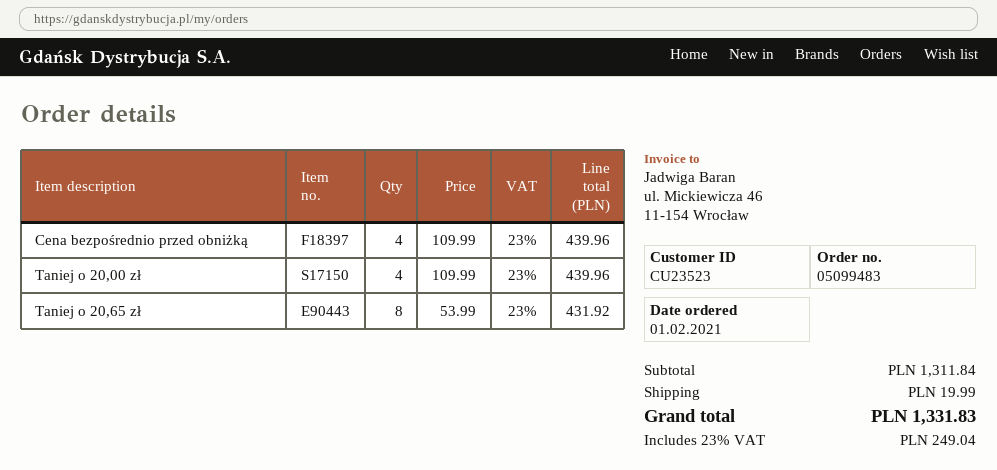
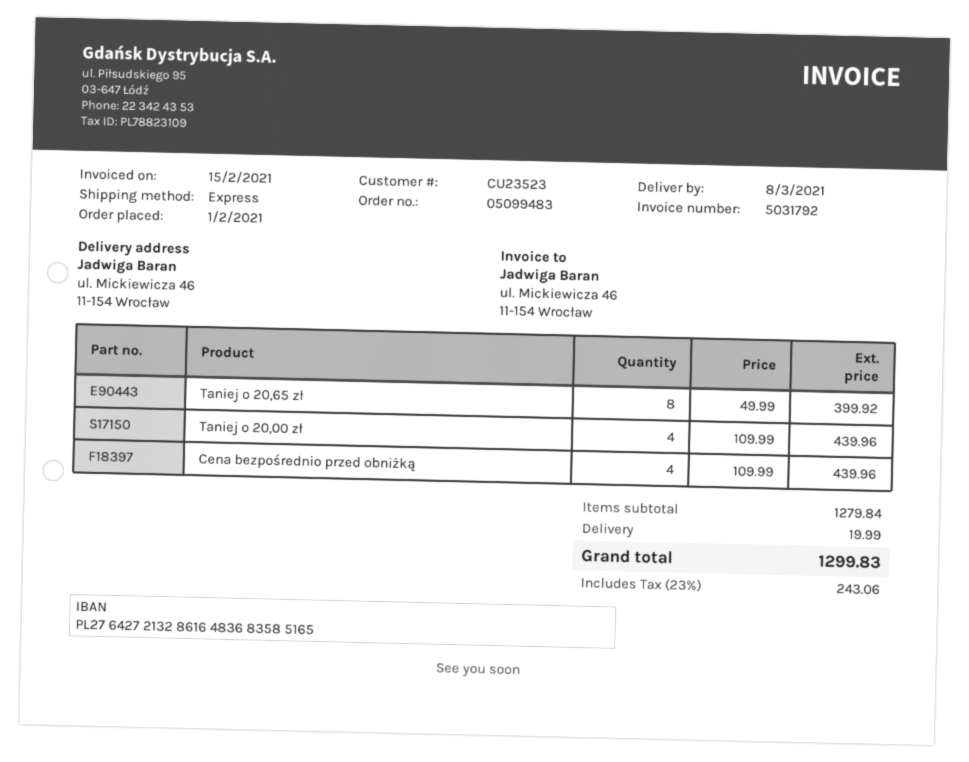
Taniej o 20,65 zł: 8 x 53.99 = 431.92 -> 8 x 49.99 = 399.92
subtotal: 1311.84 -> 1279.84
tax: 23% = 249.04 -> 23% = 243.06
total: 1331.83 -> 1299.83

